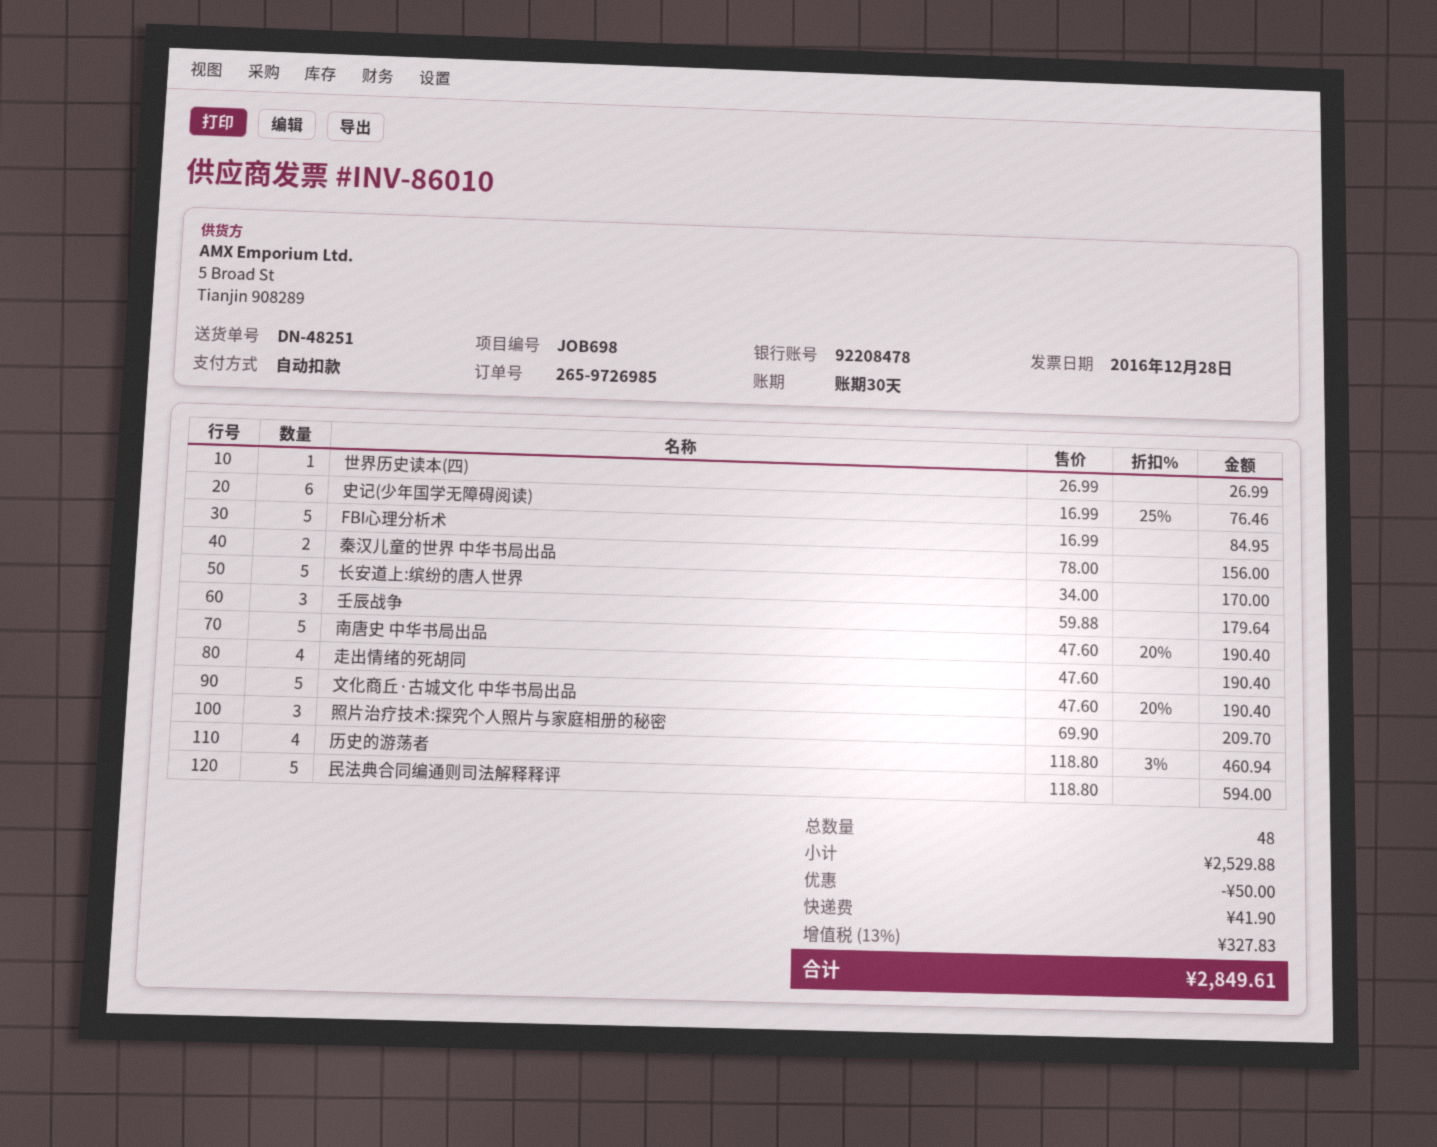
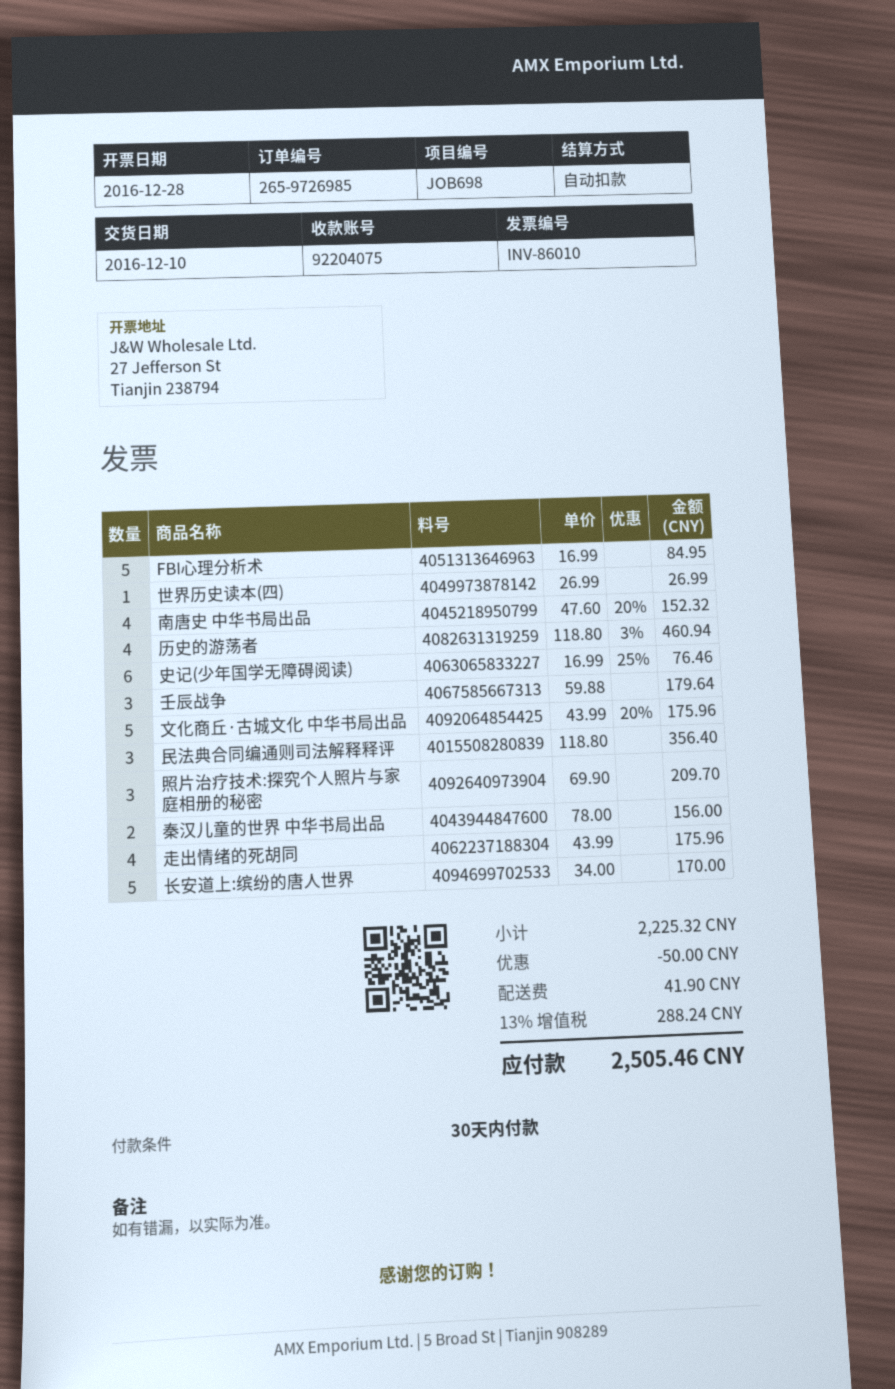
bank account: 92208478 -> 92204075
南唐史 中华书局出品: 5 x 47.60 - 20% = 190.40 -> 4 x 47.60 - 20% = 152.32
走出情绪的死胡同: 4 x 47.60 = 190.40 -> 4 x 43.99 = 175.96
文化商丘·古城文化 中华书局出品: 5 x 47.60 - 20% = 190.40 -> 5 x 43.99 - 20% = 175.96
民法典合同编通则司法解释释评: 5 x 118.80 = 594.00 -> 3 x 118.80 = 356.40
subtotal: 2529.88 -> 2225.32
tax: 13% = 327.83 -> 13% = 288.24
total: 2849.61 -> 2505.46

